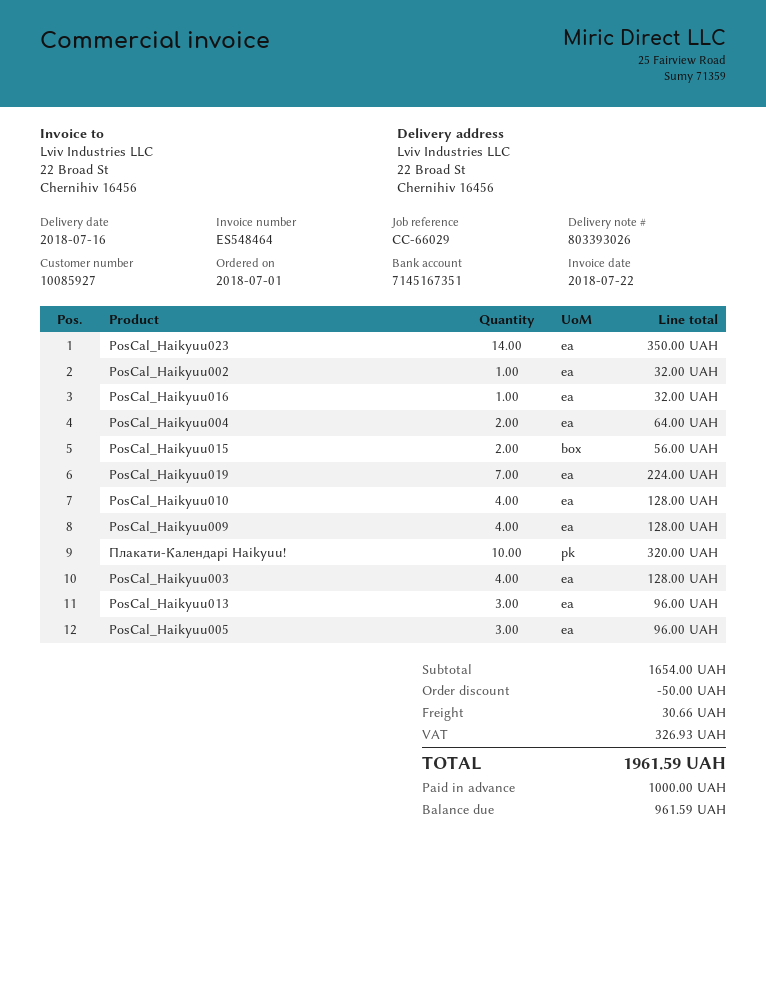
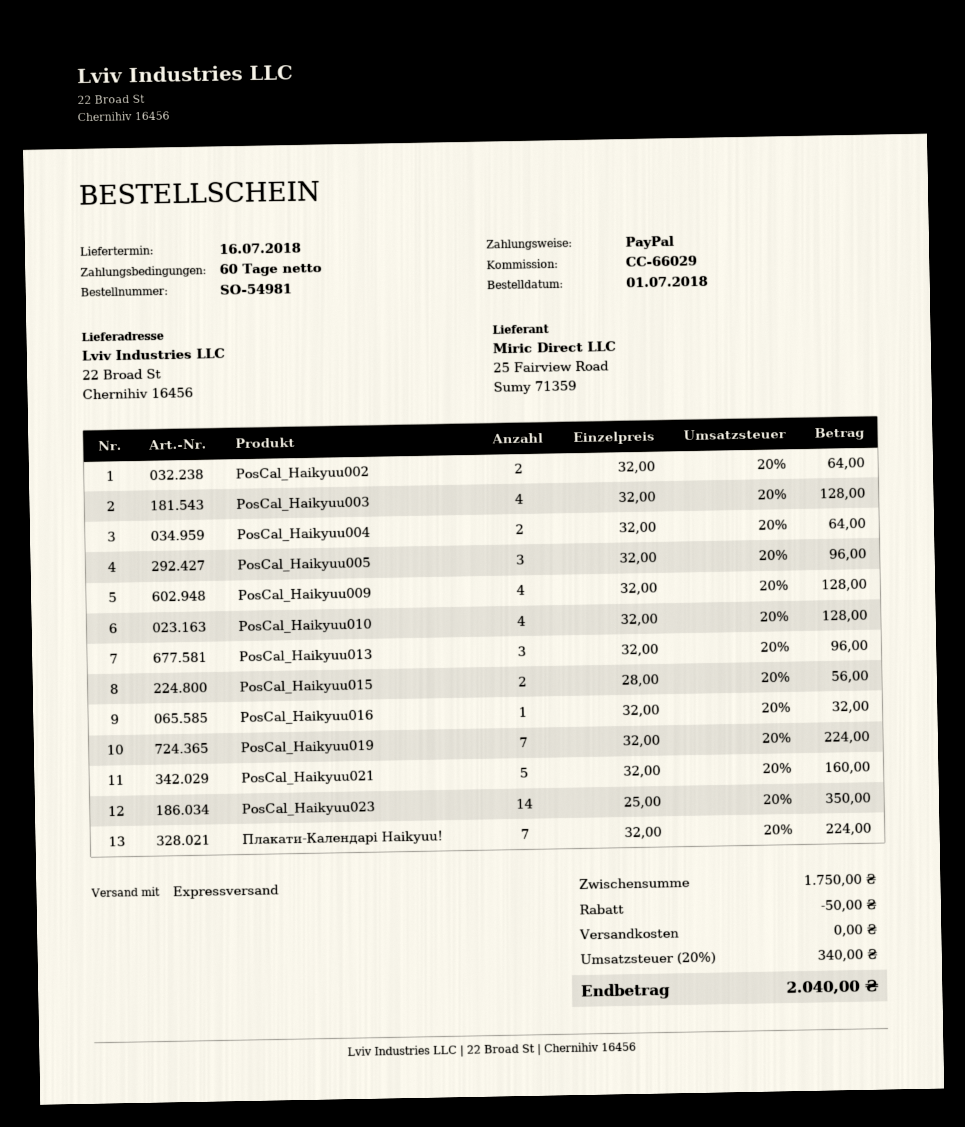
PosCal_Haikyuu002: 1 for 32.00 -> 2 for 64.00
Плакати-Календарі Haikyuu!: 10 for 320.00 -> 7 for 224.00
PosCal_Haikyuu021: none -> 5 for 160.00
subtotal: 1654.00 -> 1750.00
shipping: 30.66 -> 0.00
tax: 326.93 -> 340.00
total: 1961.59 -> 2040.00

